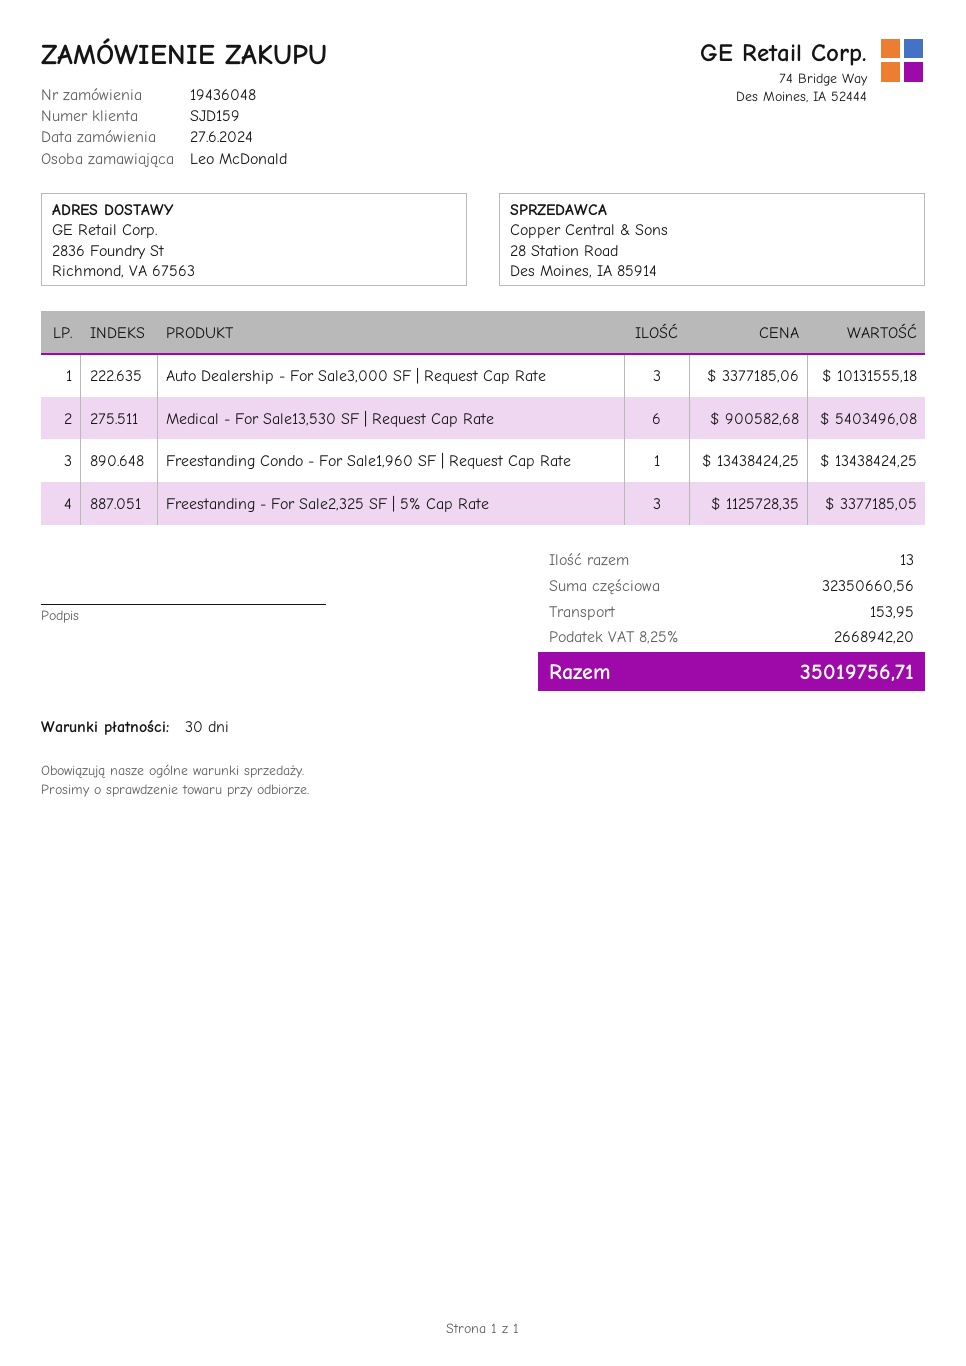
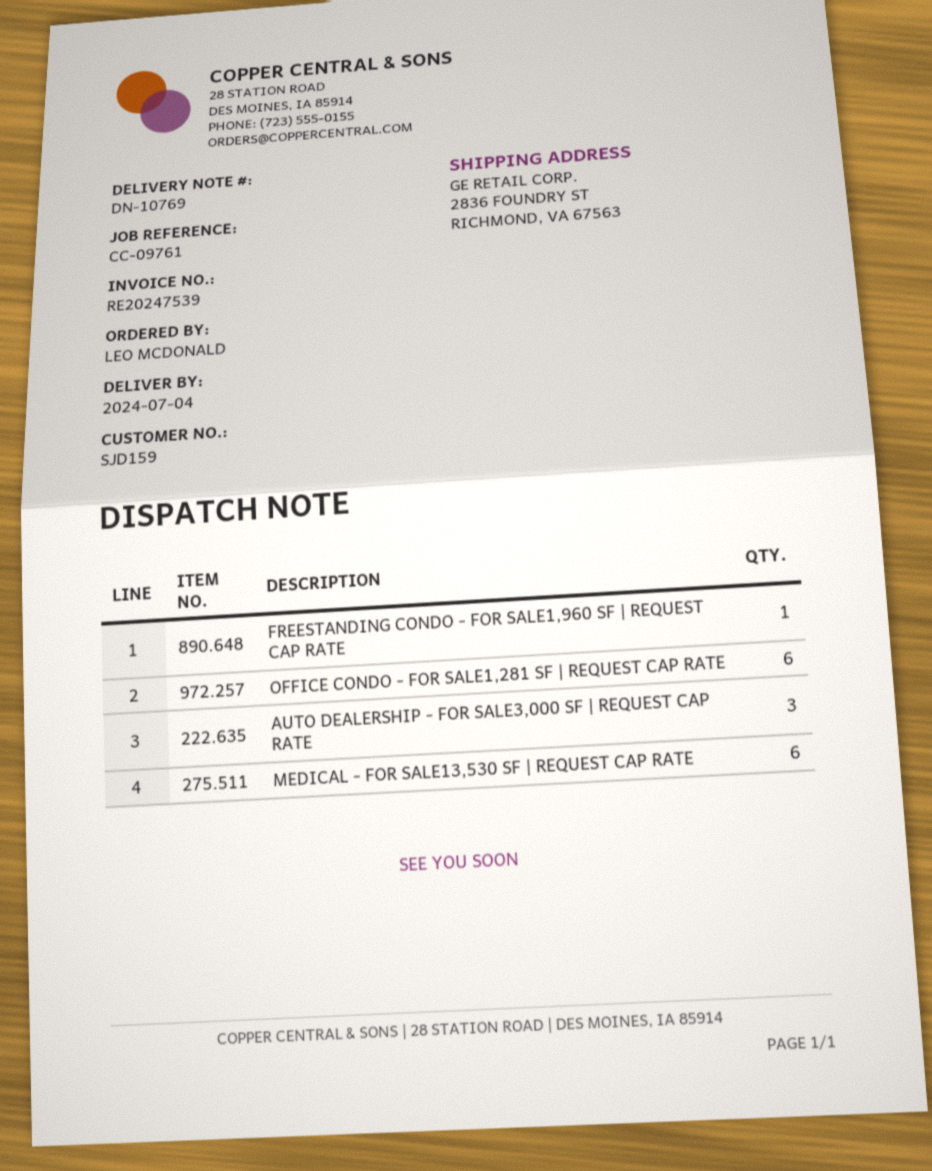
Freestanding - For Sale2,325 SF | 5% Cap Rate: 3 -> none
OFFICE CONDO - FOR SALE1,281 SF | REQUEST CAP RATE: none -> 6

